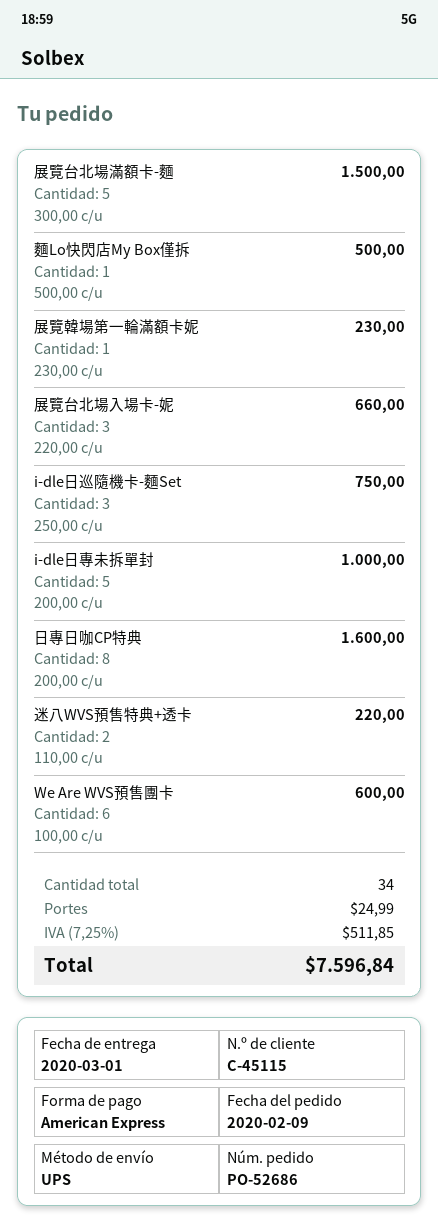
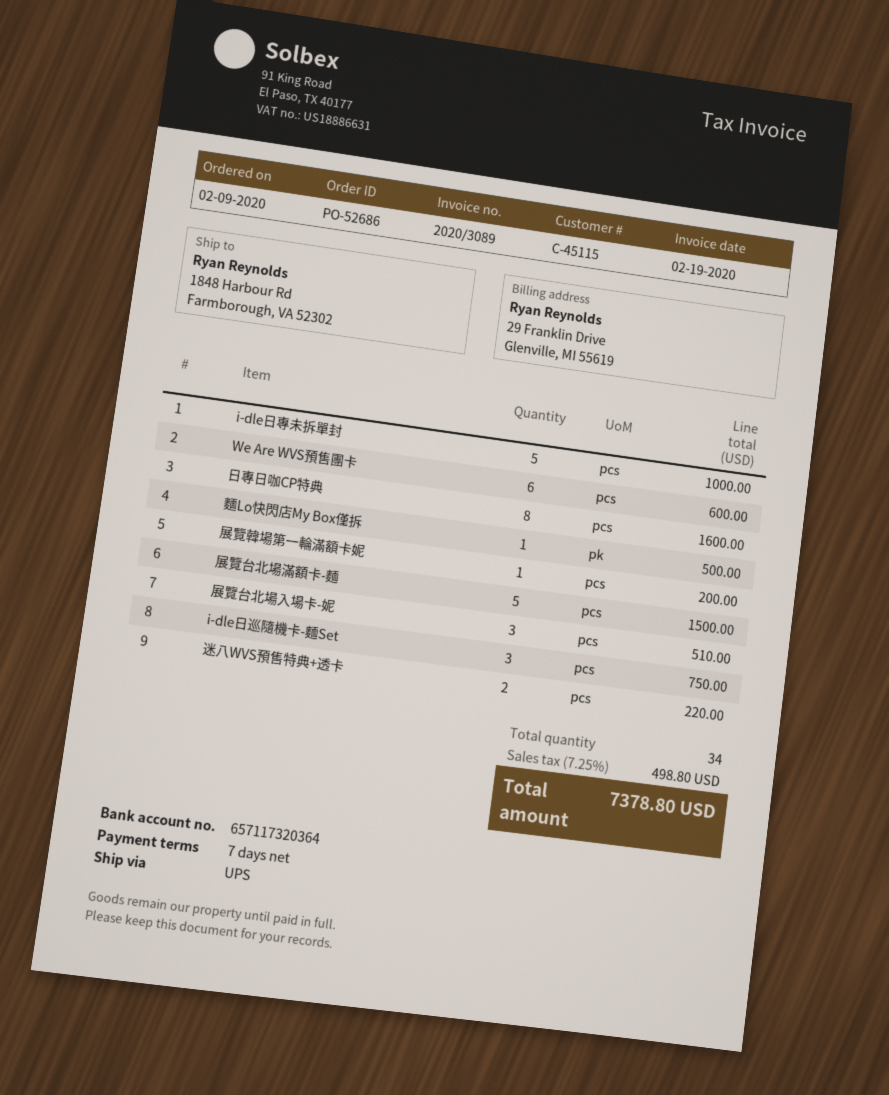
展覽韓場第一輪滿額卡妮: 1 for 230.00 -> 1 for 200.00
展覽台北場入場卡-妮: 3 for 660.00 -> 3 for 510.00
shipping: 24.99 -> none
tax: 7.25% = 511.85 -> 7.25% = 498.80
total: 7596.84 -> 7378.80

